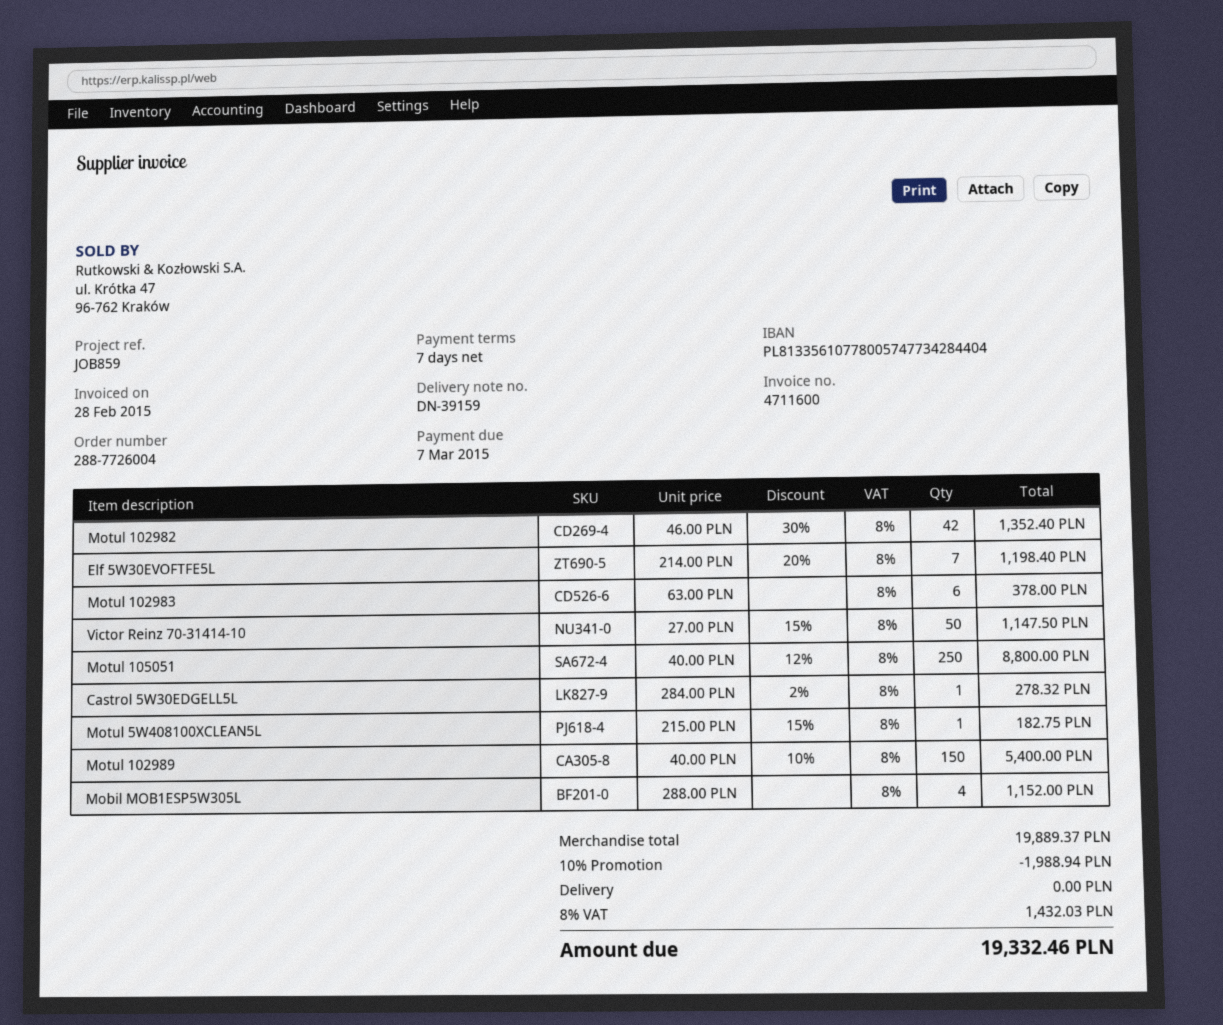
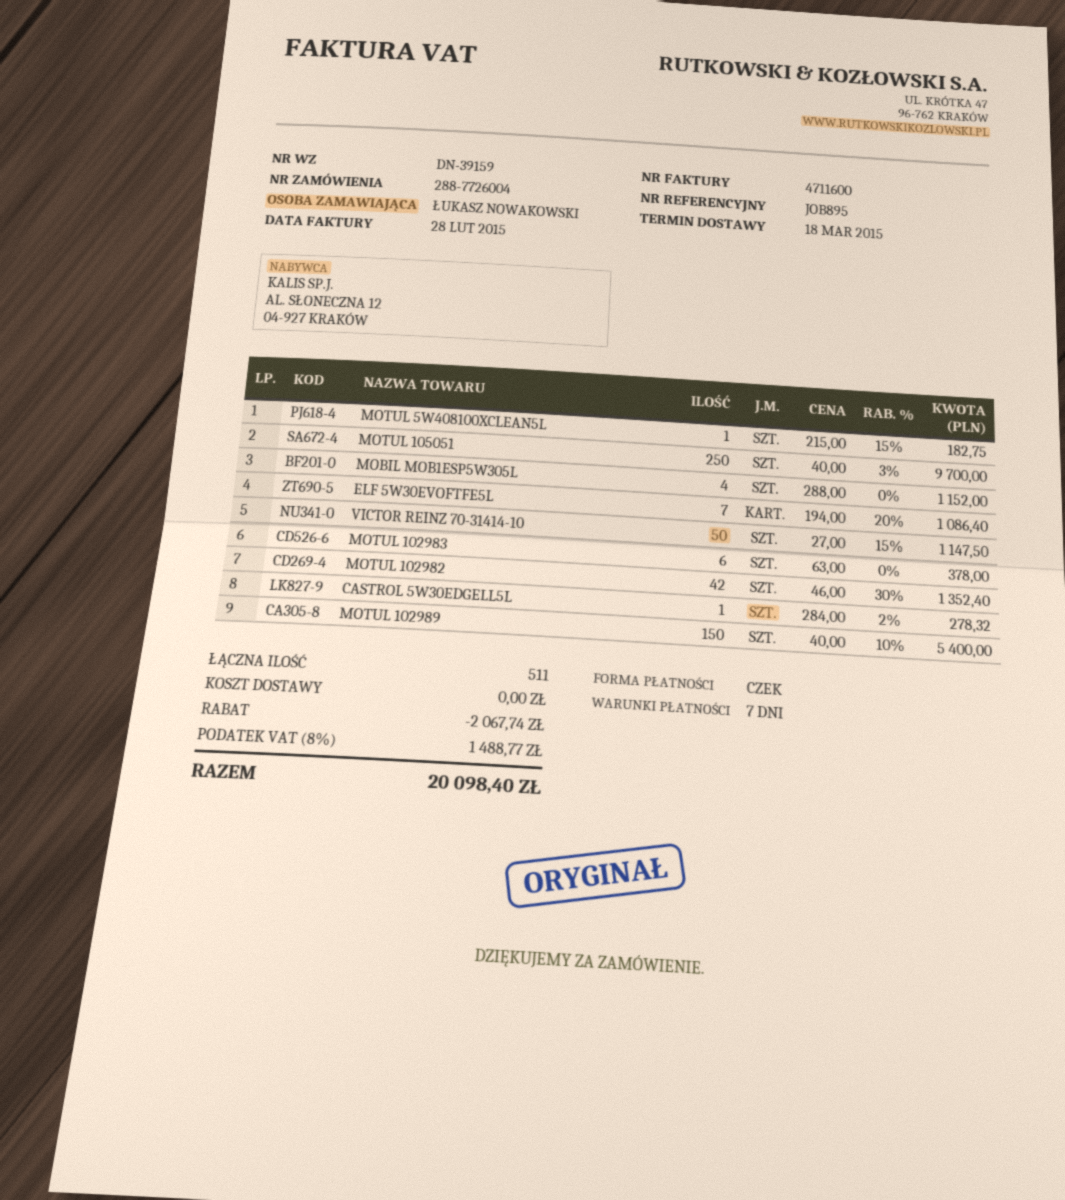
reference: JOB859 -> JOB895
Elf 5W30EVOFTFE5L: 7 x 214.00 - 20% = 1198.40 -> 7 x 194.00 - 20% = 1086.40
Motul 105051: 250 x 40.00 - 12% = 8800.00 -> 250 x 40.00 - 3% = 9700.00
discount: 1988.94 -> 2067.74
tax: 8% = 1432.03 -> 8% = 1488.77
total: 19332.46 -> 20098.40

